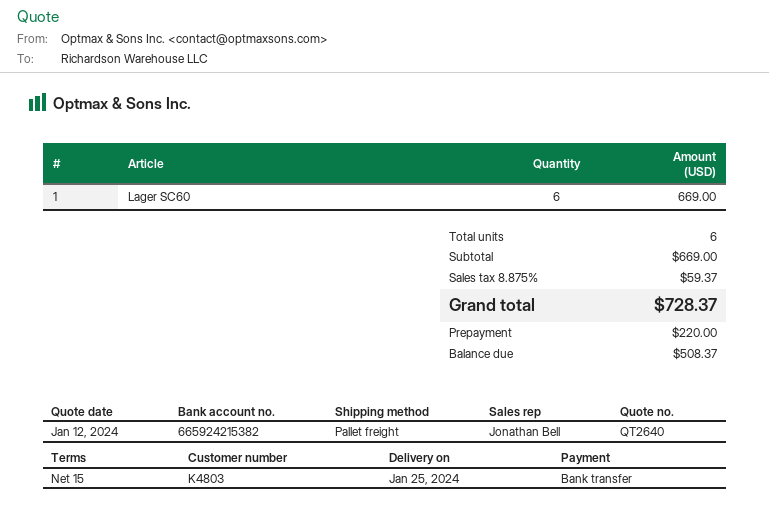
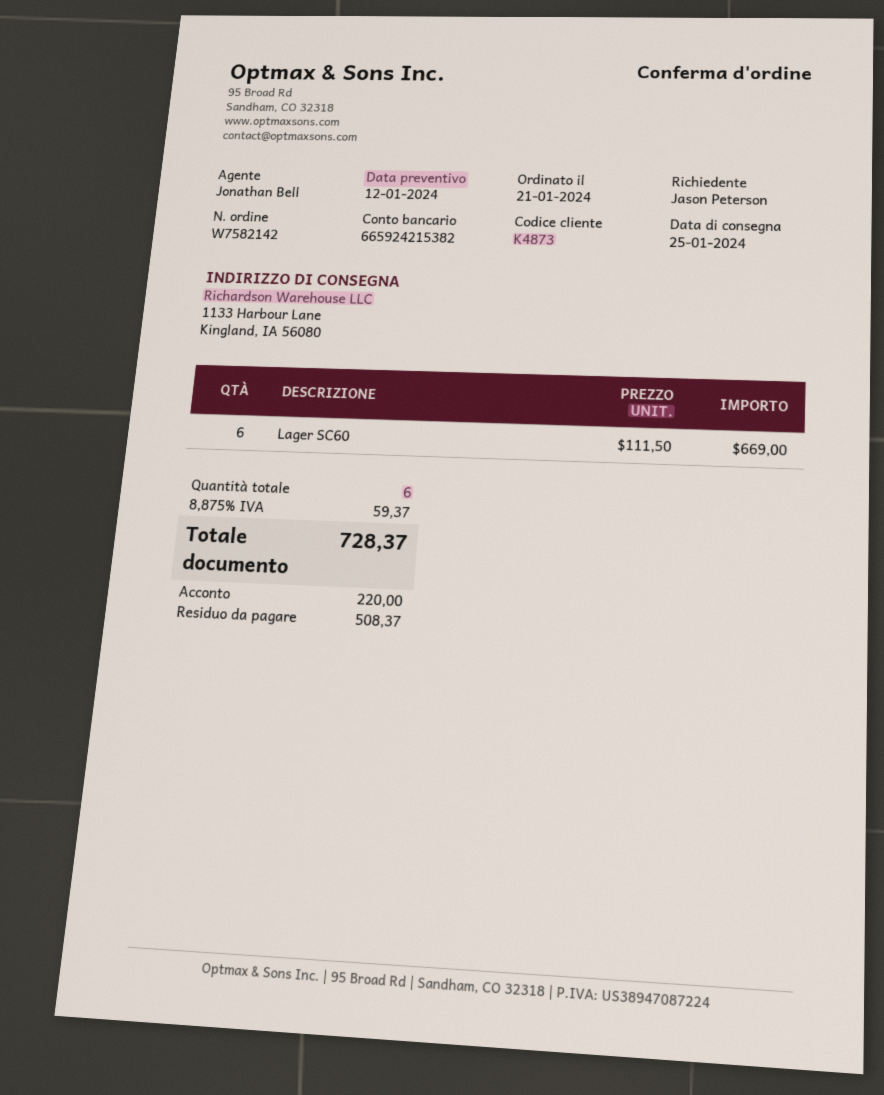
customer number: K4803 -> K4873

